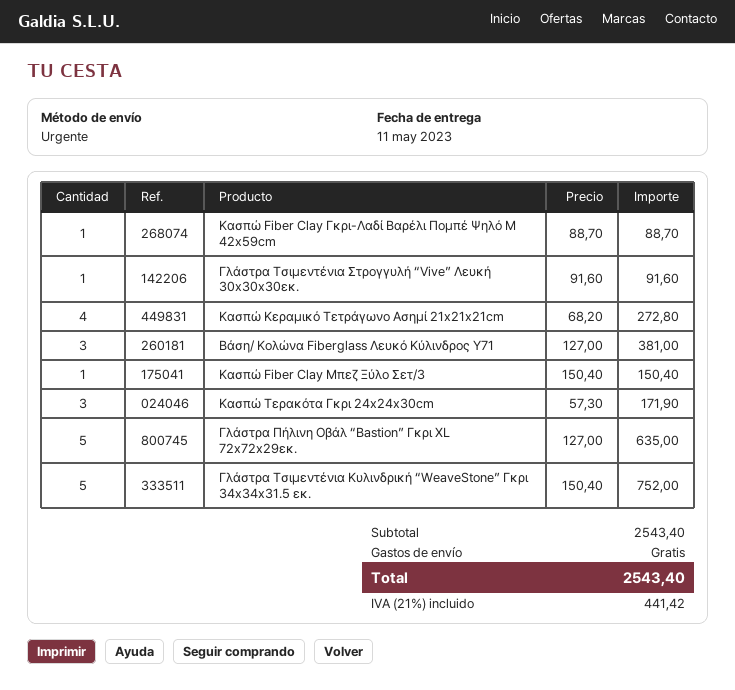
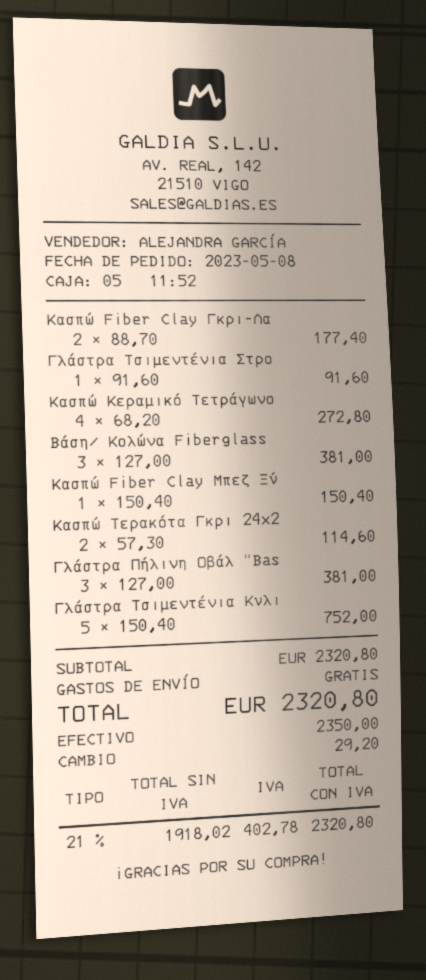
Κασπώ Fiber Clay Γκρι-Λαδί Βαρέλι Πομπέ Ψηλό M 42x59cm: 1 x 88.70 = 88.70 -> 2 x 88.70 = 177.40
Κασπώ Τερακότα Γκρι 24x24x30cm: 3 x 57.30 = 171.90 -> 2 x 57.30 = 114.60
Γλάστρα Πήλινη Οβάλ “Bastion” Γκρι XL 72x72x29εκ.: 5 x 127.00 = 635.00 -> 3 x 127.00 = 381.00
subtotal: 2543.40 -> 2320.80
tax: 21% = 441.42 -> 21% = 402.78
total: 2543.40 -> 2320.80

